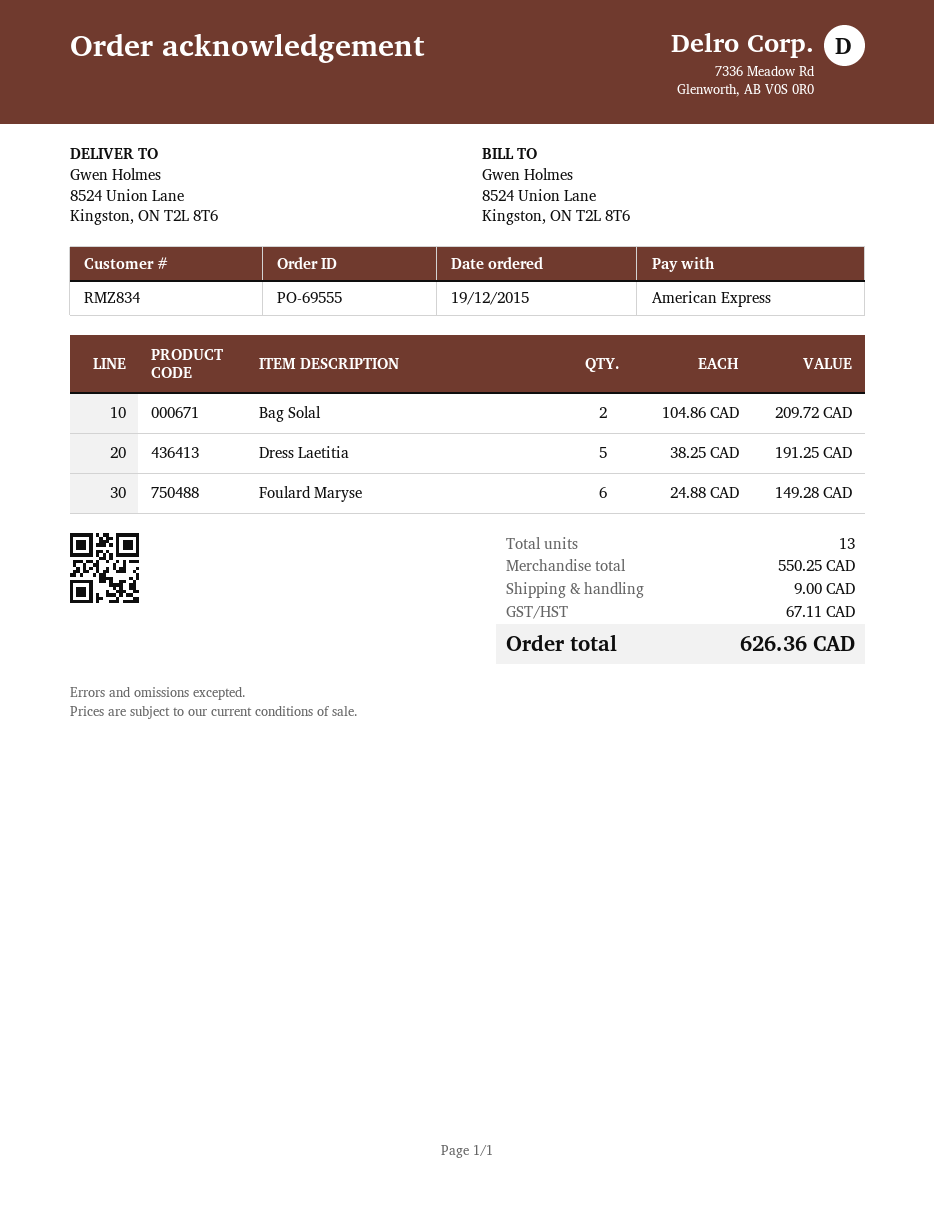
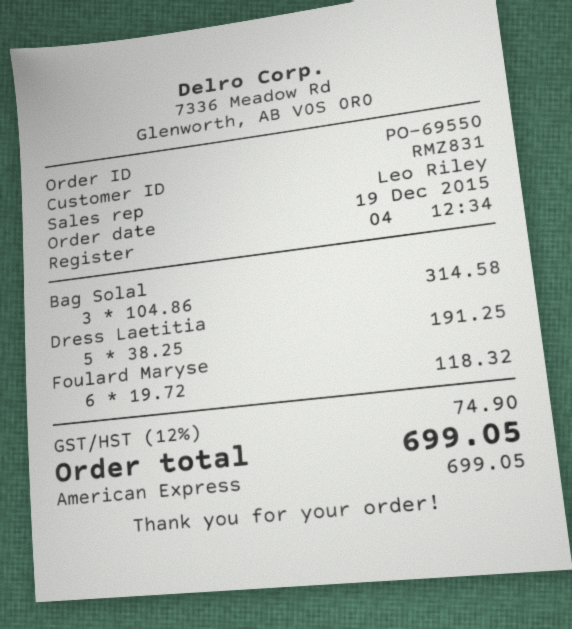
order number: PO-69555 -> PO-69550
customer number: RMZ834 -> RMZ831
Bag Solal: 2 x 104.86 = 209.72 -> 3 x 104.86 = 314.58
Foulard Maryse: 6 x 24.88 = 149.28 -> 6 x 19.72 = 118.32
shipping: 9.00 -> none
tax: 67.11 -> 74.90
total: 626.36 -> 699.05

